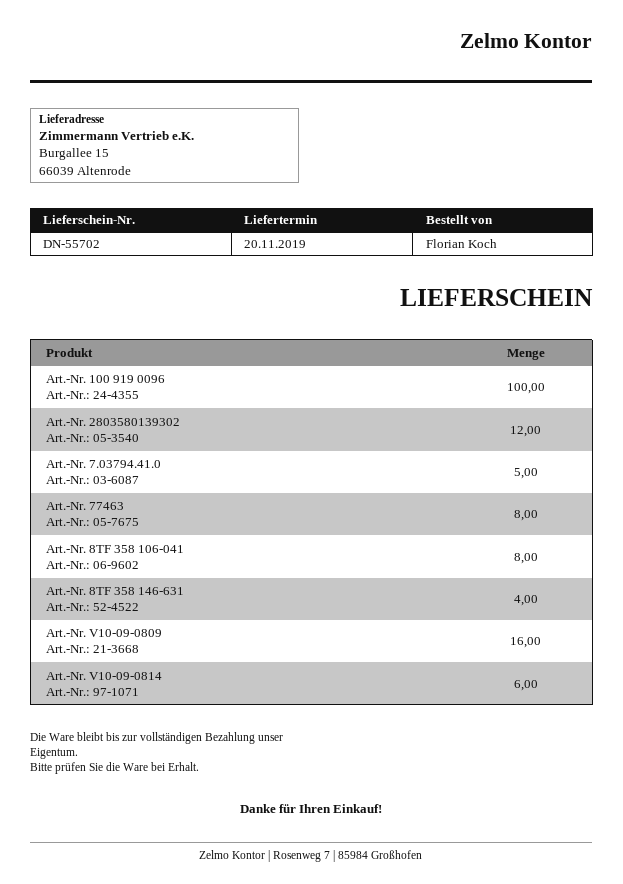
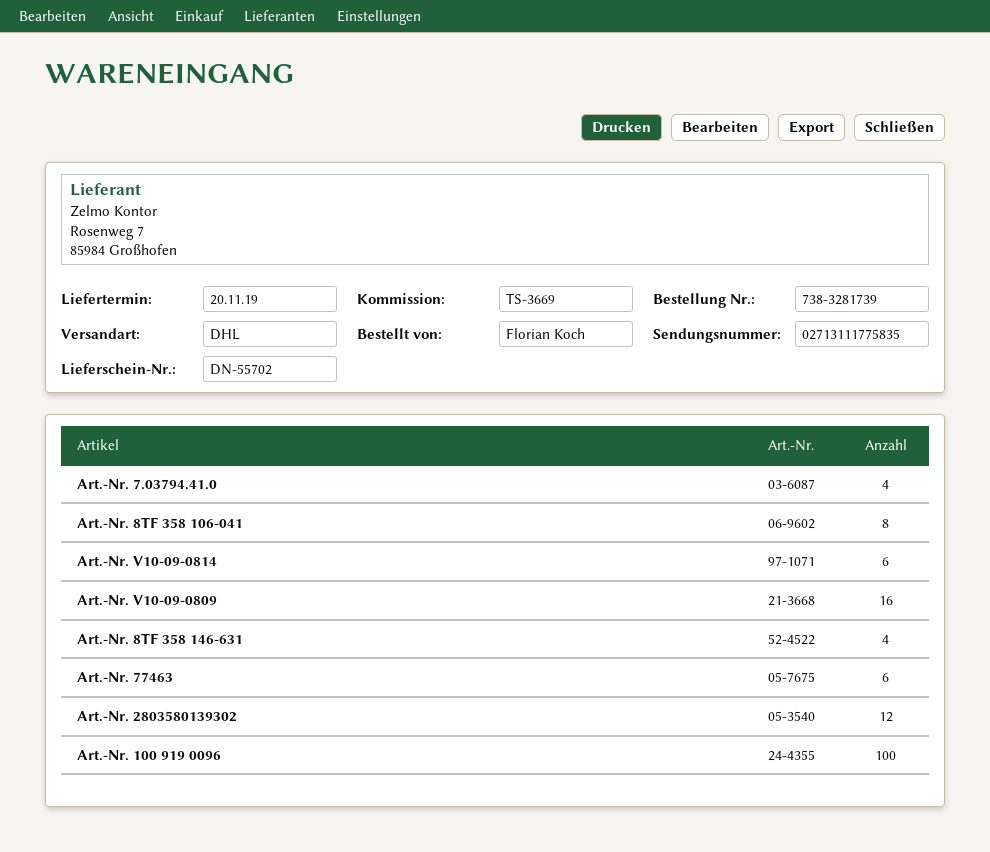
Art.-Nr. 7.03794.41.0: 5 -> 4
Art.-Nr. 77463: 8 -> 6

